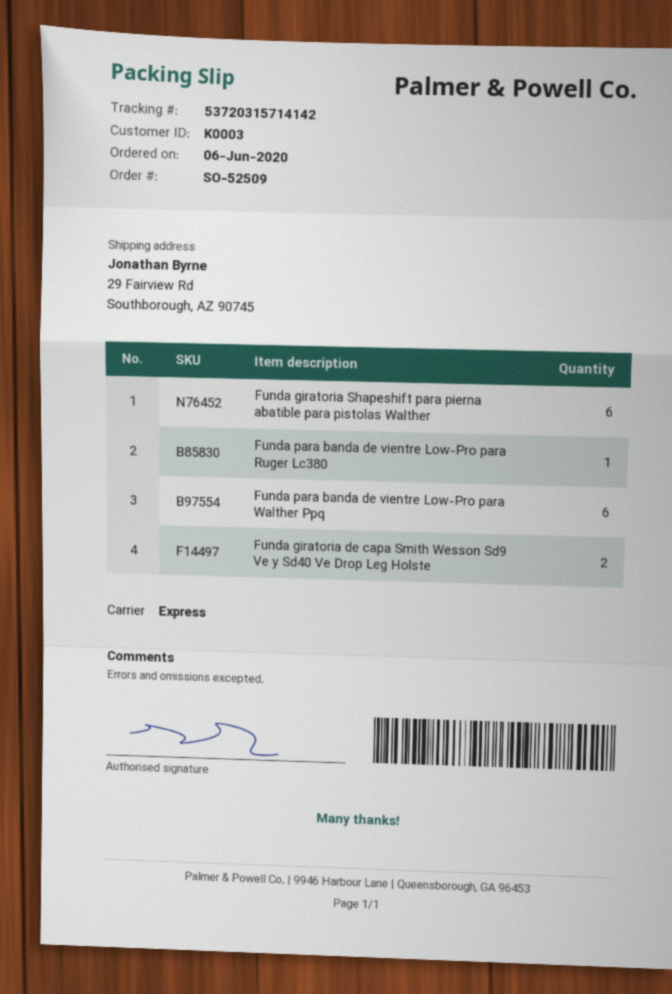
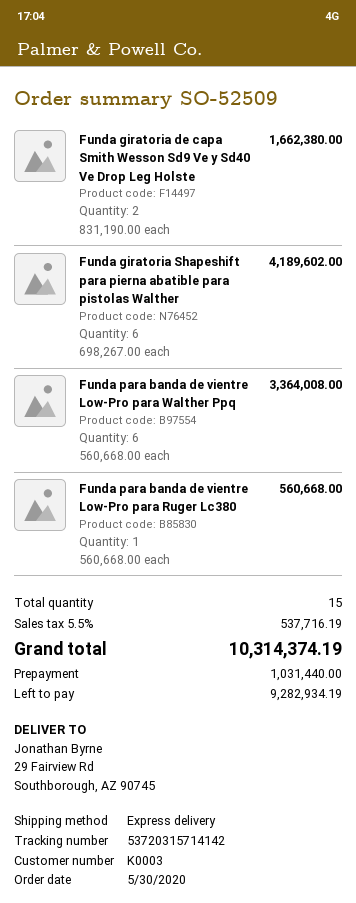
order date: 2020-06-06 -> 2020-05-30

